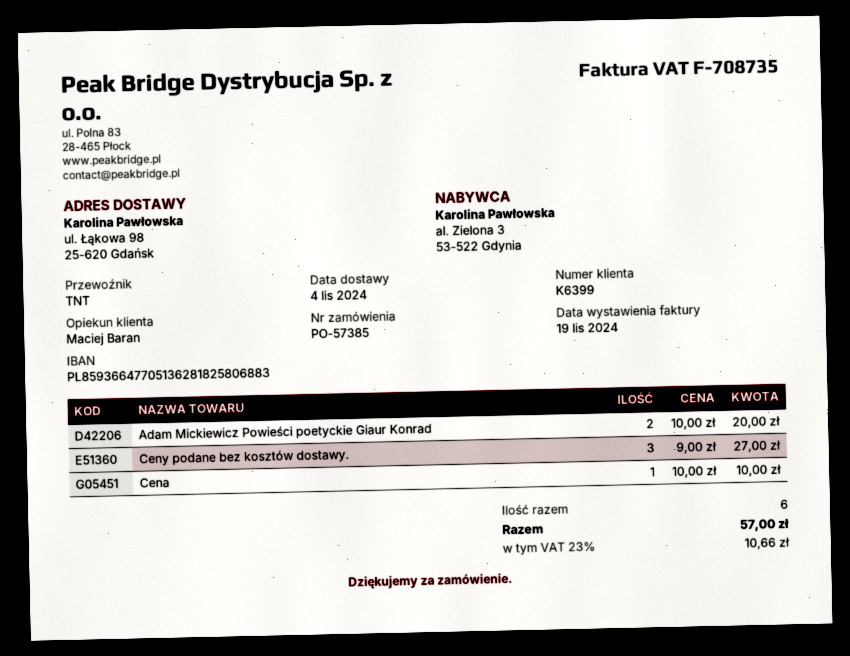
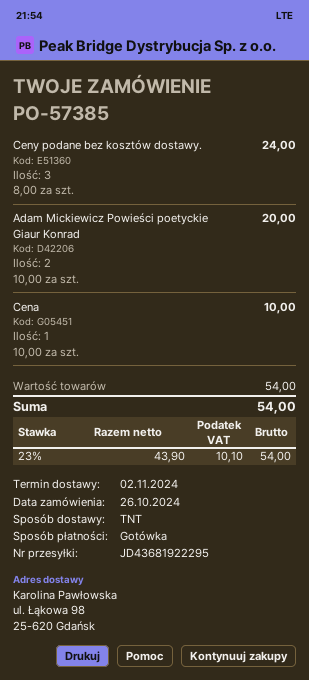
delivery date: 2024-11-04 -> 2024-11-02
Ceny podane bez kosztów dostawy.: 3 x 9.00 = 27.00 -> 3 x 8.00 = 24.00
tax: 23% = 10.66 -> 23% = 10.10
total: 57.00 -> 54.00

